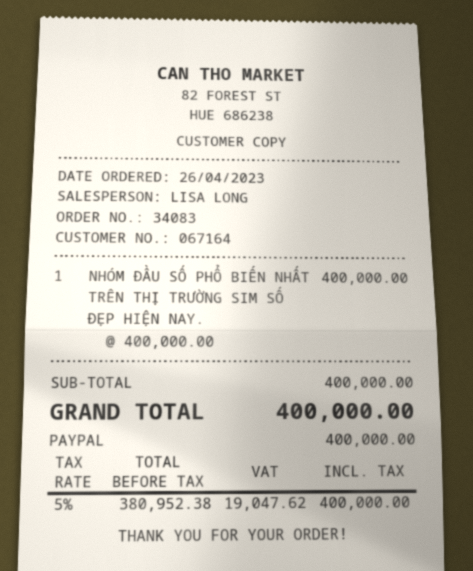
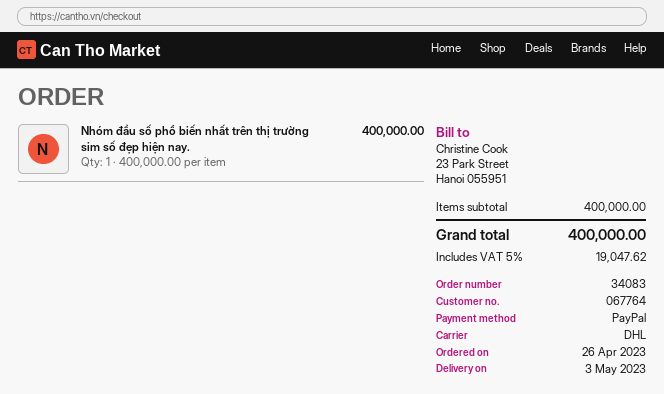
customer number: 067164 -> 067764

